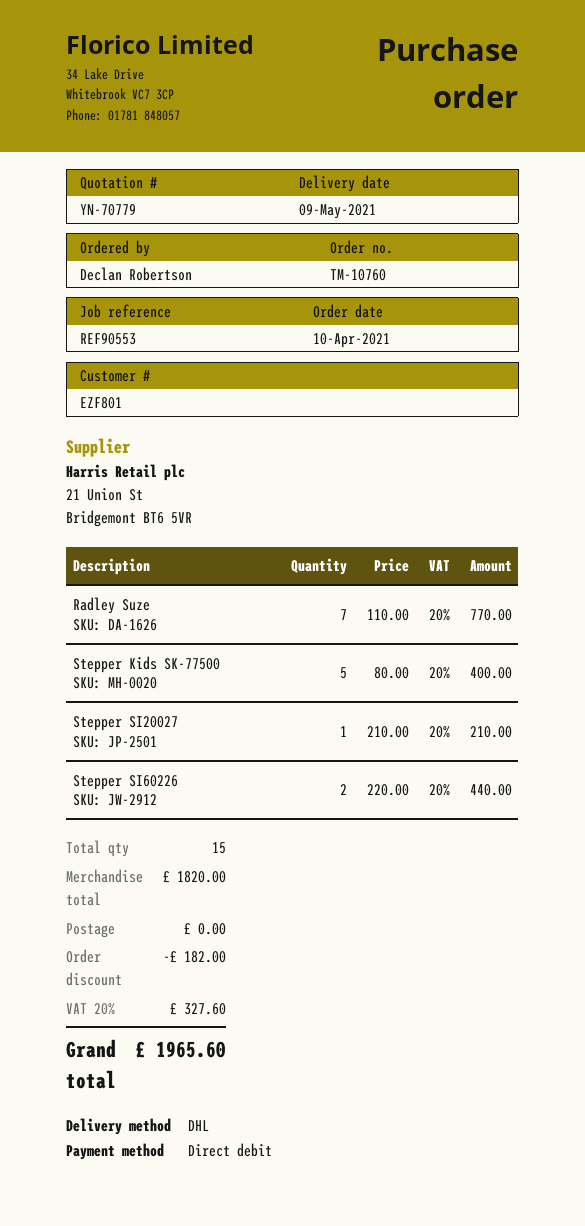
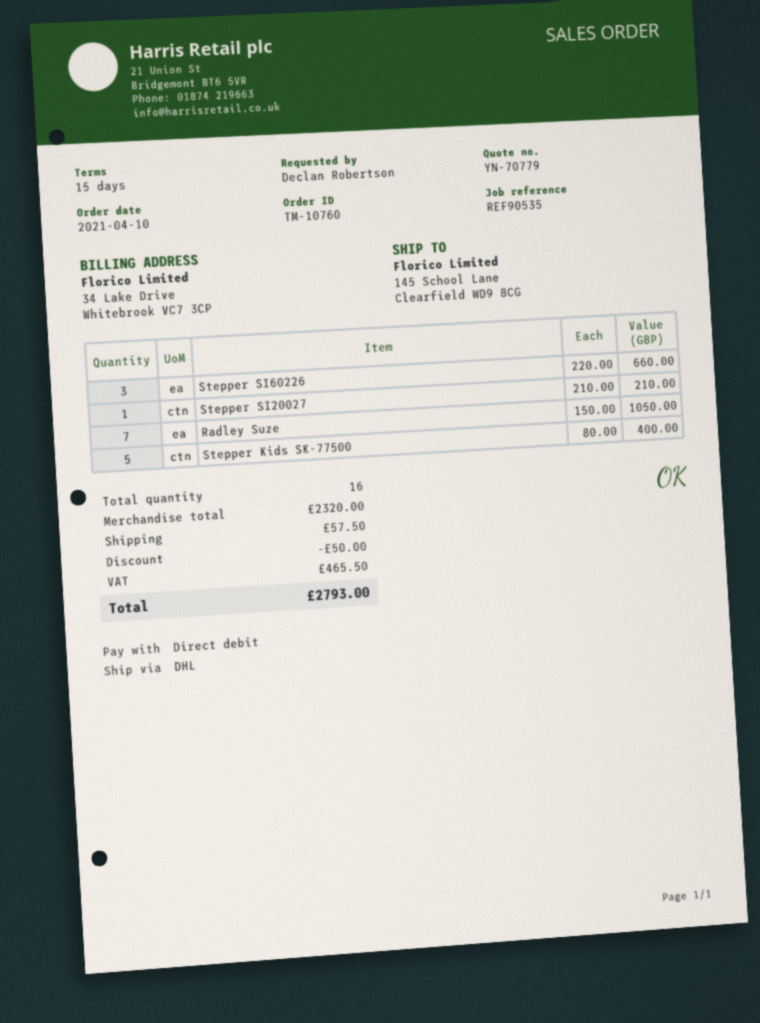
reference: REF90553 -> REF90535
Radley Suze: 7 x 110.00 = 770.00 -> 7 x 150.00 = 1050.00
Stepper SI60226: 2 x 220.00 = 440.00 -> 3 x 220.00 = 660.00
total quantity: 15 -> 16
subtotal: 1820.00 -> 2320.00
discount: 182.00 -> 50.00
shipping: 0.00 -> 57.50
tax: 327.60 -> 465.50
total: 1965.60 -> 2793.00

